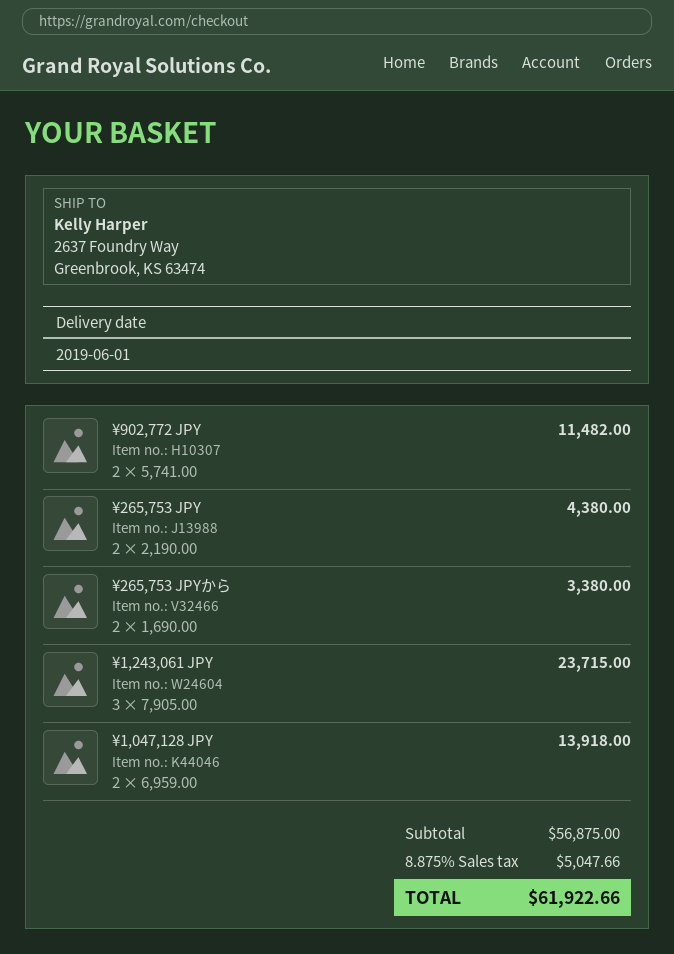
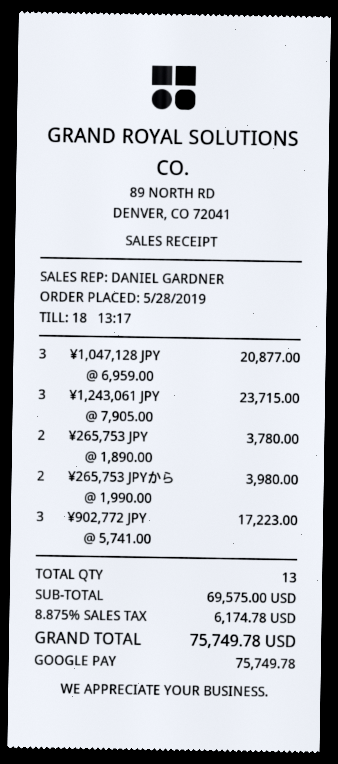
¥902,772 JPY: 2 x 5741.00 = 11482.00 -> 3 x 5741.00 = 17223.00
¥265,753 JPY: 2 x 2190.00 = 4380.00 -> 2 x 1890.00 = 3780.00
¥265,753 JPYから: 2 x 1690.00 = 3380.00 -> 2 x 1990.00 = 3980.00
¥1,047,128 JPY: 2 x 6959.00 = 13918.00 -> 3 x 6959.00 = 20877.00
subtotal: 56875.00 -> 69575.00
tax: 8.875% = 5047.66 -> 8.875% = 6174.78
total: 61922.66 -> 75749.78

